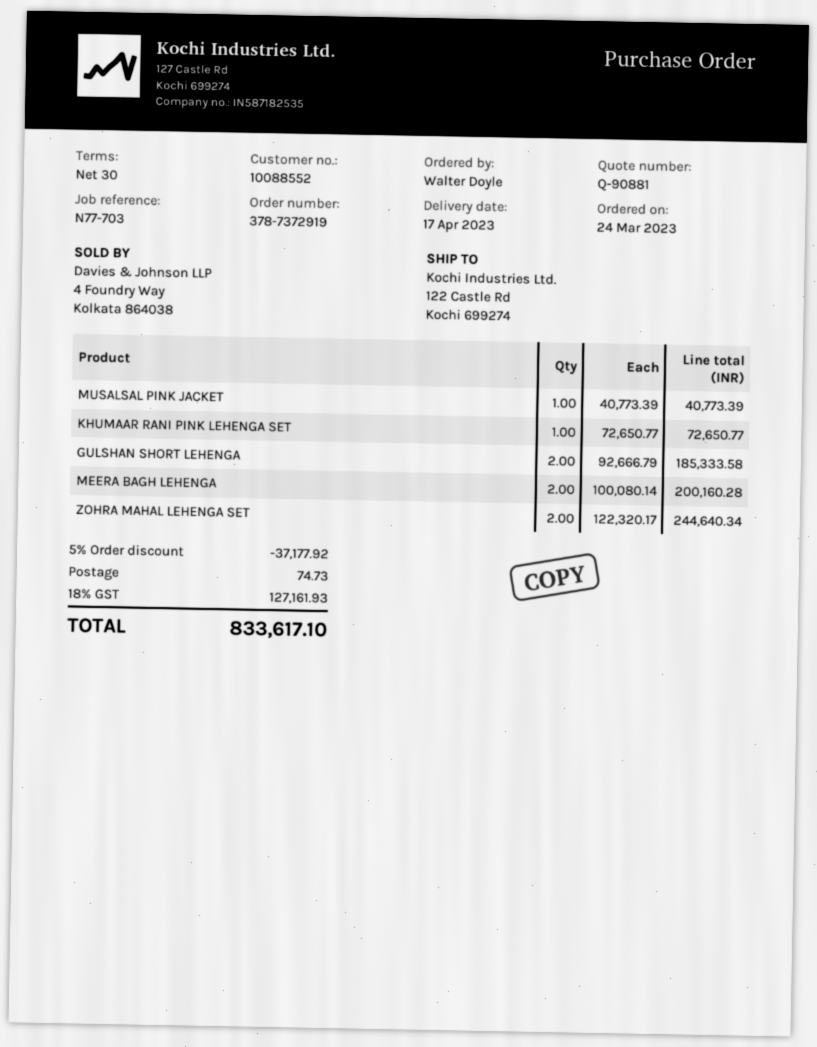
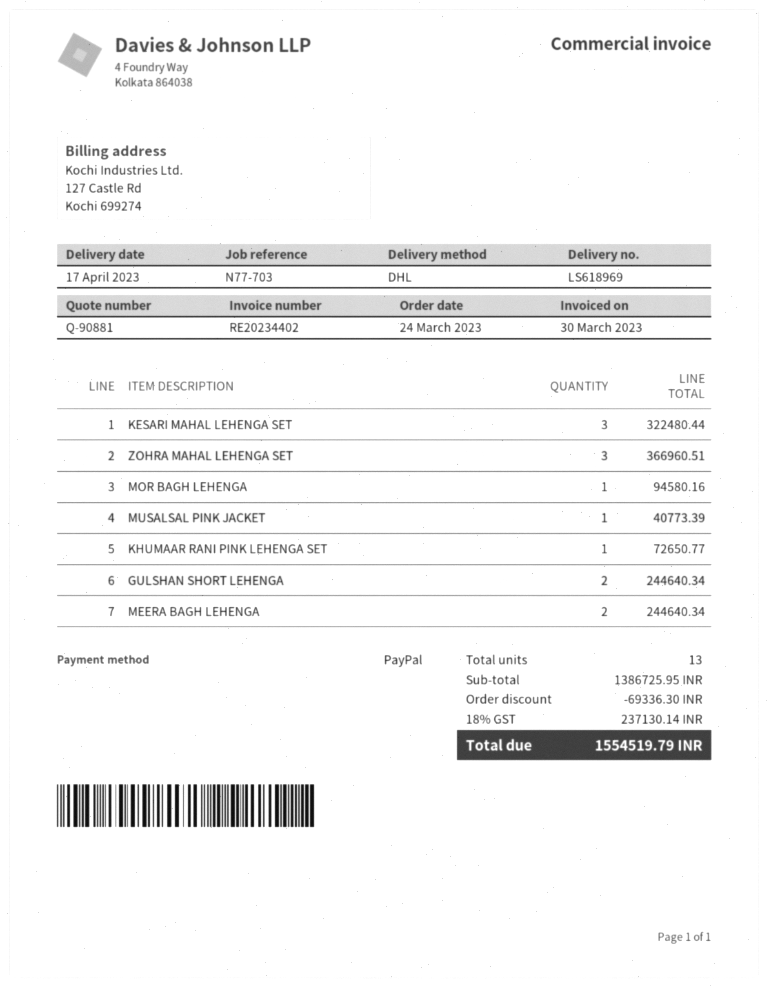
GULSHAN SHORT LEHENGA: 2 for 185333.58 -> 2 for 244640.34
MEERA BAGH LEHENGA: 2 for 200160.28 -> 2 for 244640.34
ZOHRA MAHAL LEHENGA SET: 2 for 244640.34 -> 3 for 366960.51
KESARI MAHAL LEHENGA SET: none -> 3 for 322480.44
MOR BAGH LEHENGA: none -> 1 for 94580.16
discount: 37177.92 -> 69336.30
shipping: 74.73 -> none
tax: 18% = 127161.93 -> 18% = 237130.14
total: 833617.10 -> 1554519.79

